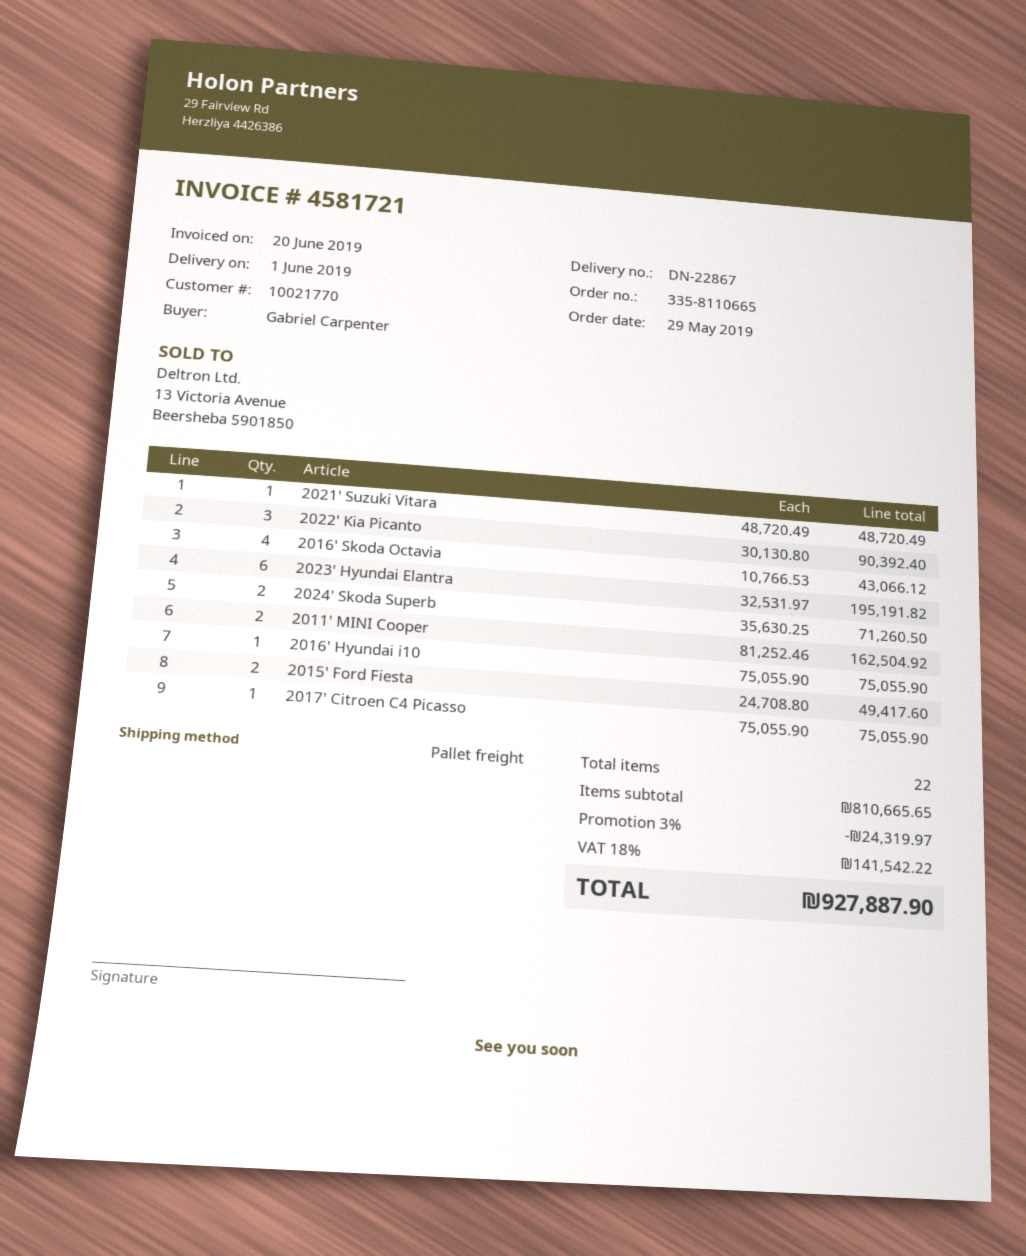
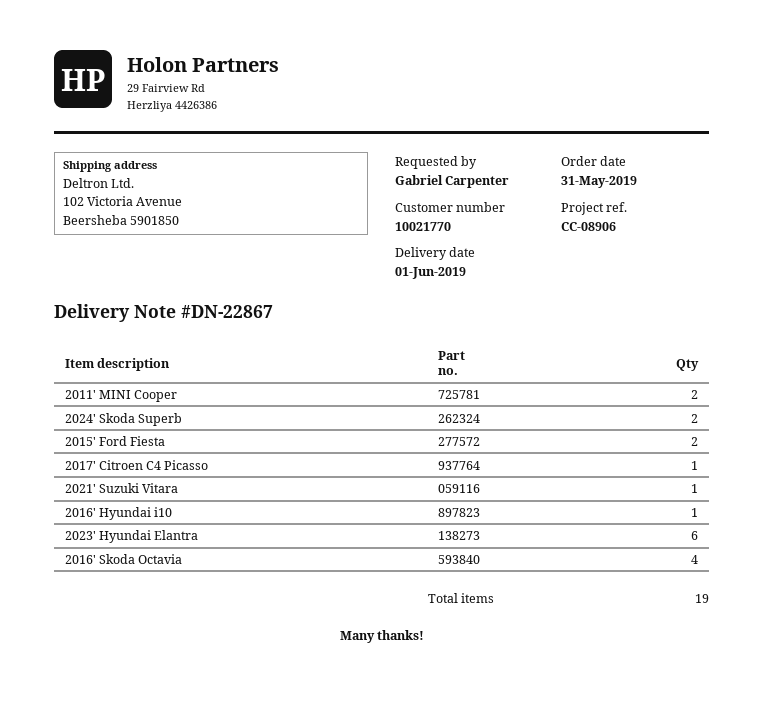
order date: 2019-05-29 -> 2019-05-31
2022' Kia Picanto: 3 -> none
total quantity: 22 -> 19

